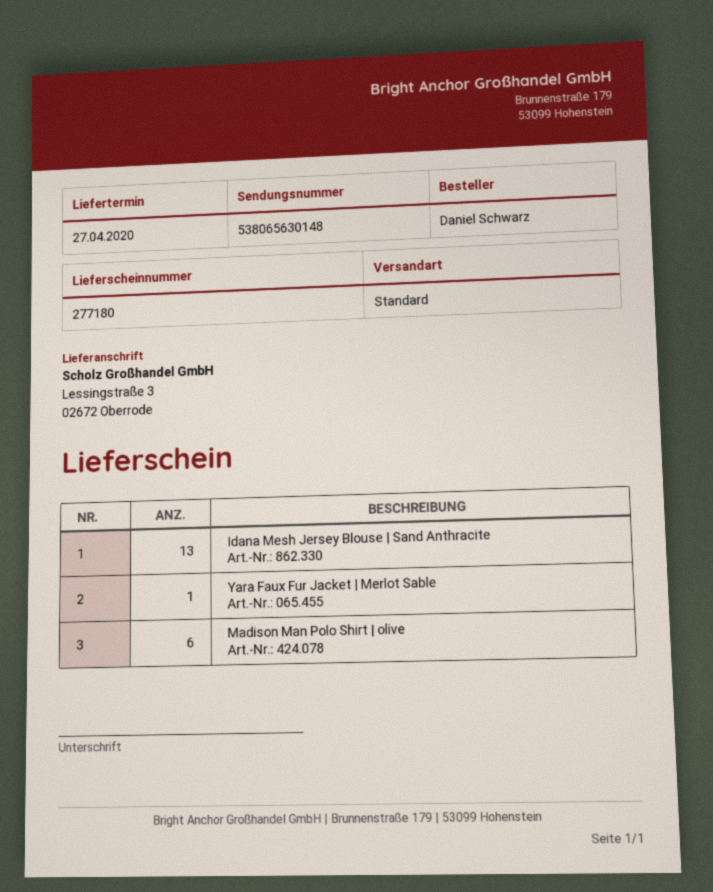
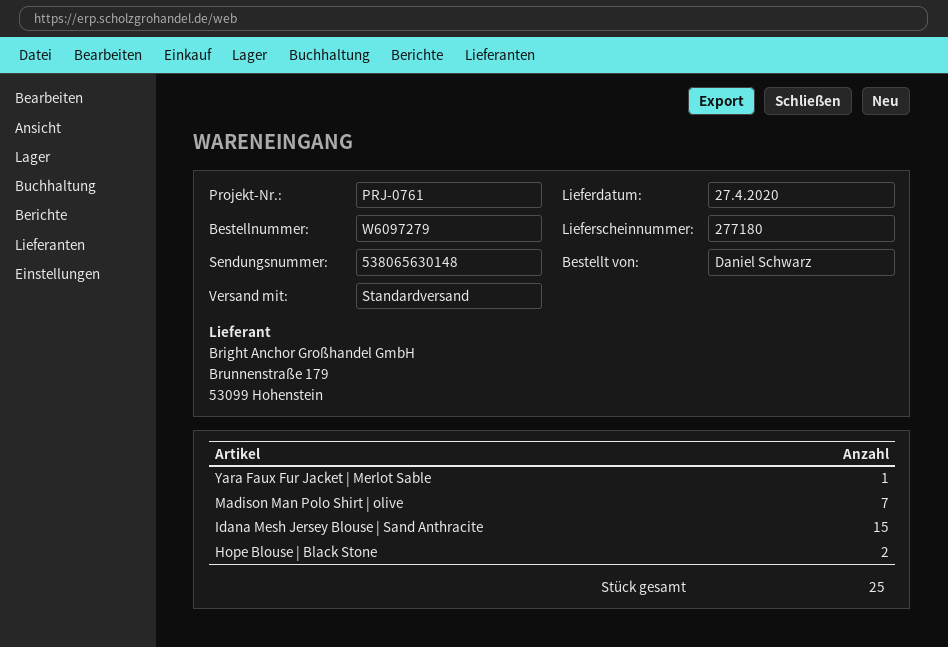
Idana Mesh Jersey Blouse | Sand Anthracite: 13 -> 15
Madison Man Polo Shirt | olive: 6 -> 7
Hope Blouse | Black Stone: none -> 2

